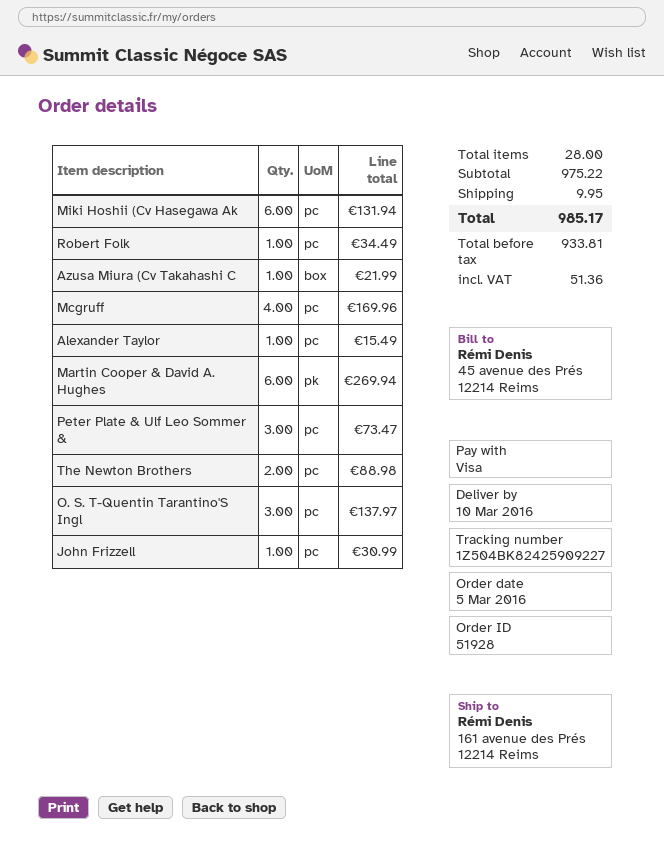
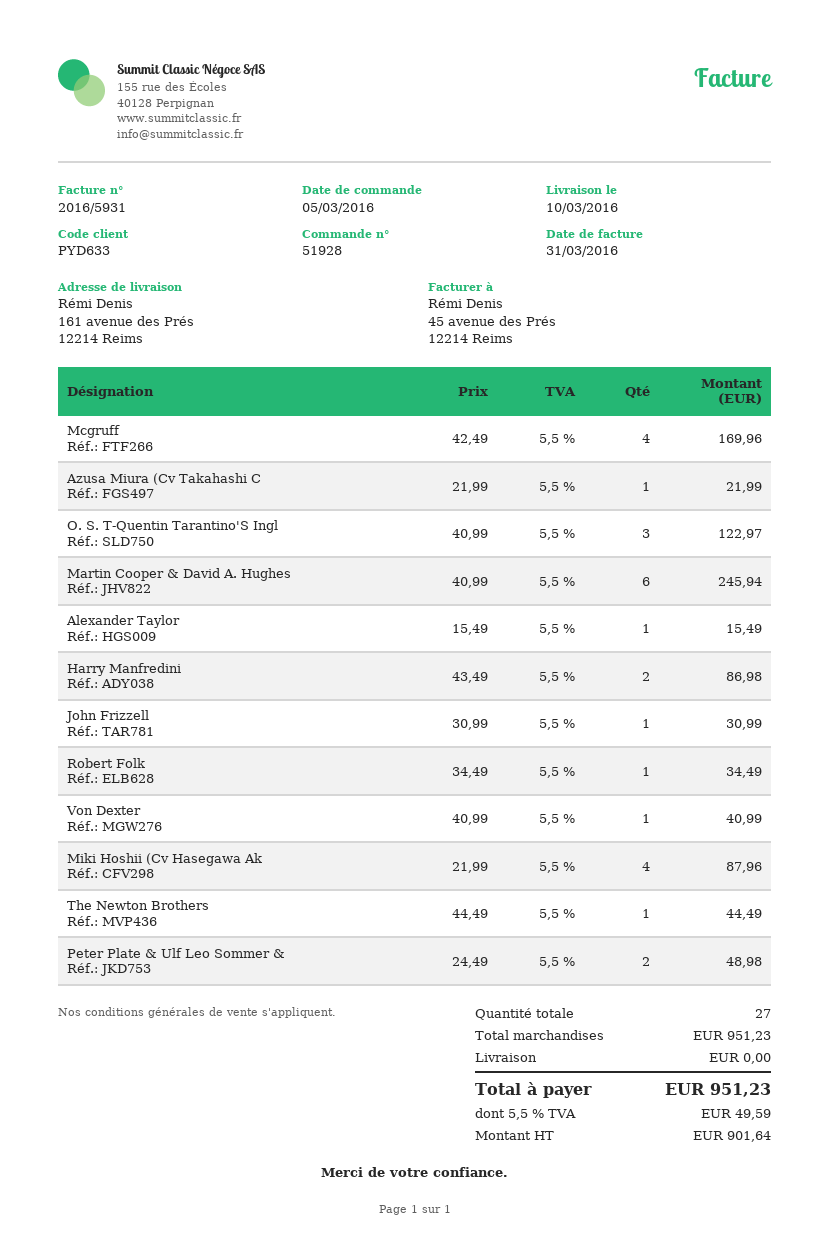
Miki Hoshii (Cv Hasegawa Ak: 6 for 131.94 -> 4 for 87.96
Martin Cooper & David A. Hughes: 6 for 269.94 -> 6 for 245.94
Peter Plate & Ulf Leo Sommer &: 3 for 73.47 -> 2 for 48.98
The Newton Brothers: 2 for 88.98 -> 1 for 44.49
O. S. T-Quentin Tarantino'S Ingl: 3 for 137.97 -> 3 for 122.97
Harry Manfredini: none -> 2 for 86.98
Von Dexter: none -> 1 for 40.99
total quantity: 28 -> 27
subtotal: 975.22 -> 951.23
shipping: 9.95 -> 0.00
net: 933.81 -> 901.64
tax: 51.36 -> 49.59
total: 985.17 -> 951.23

